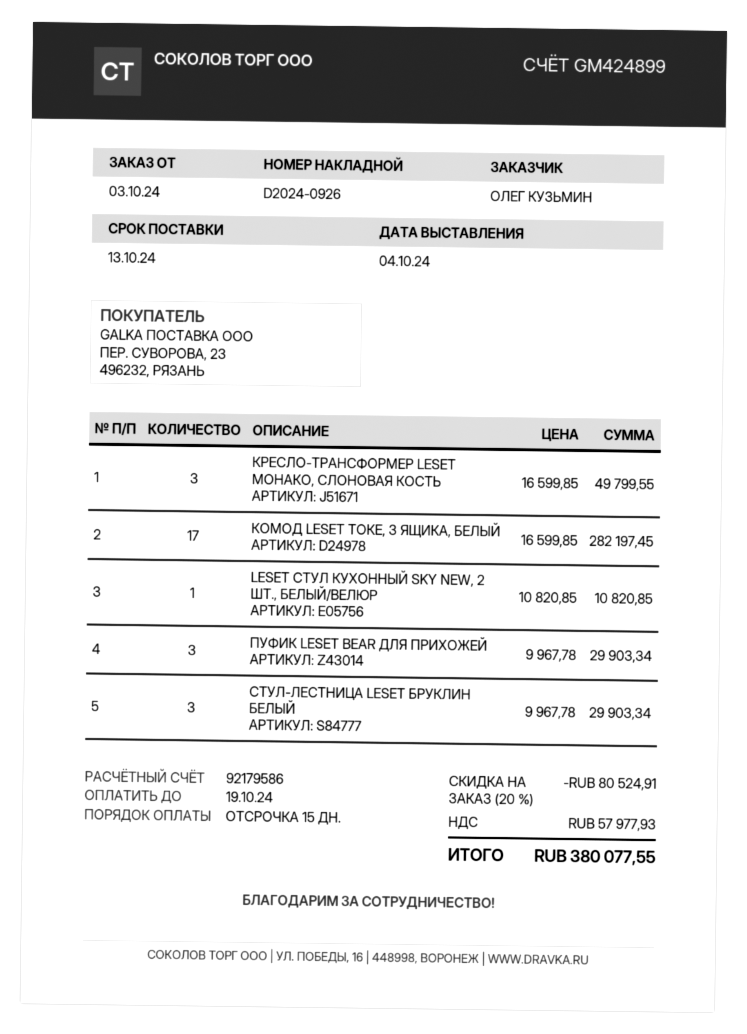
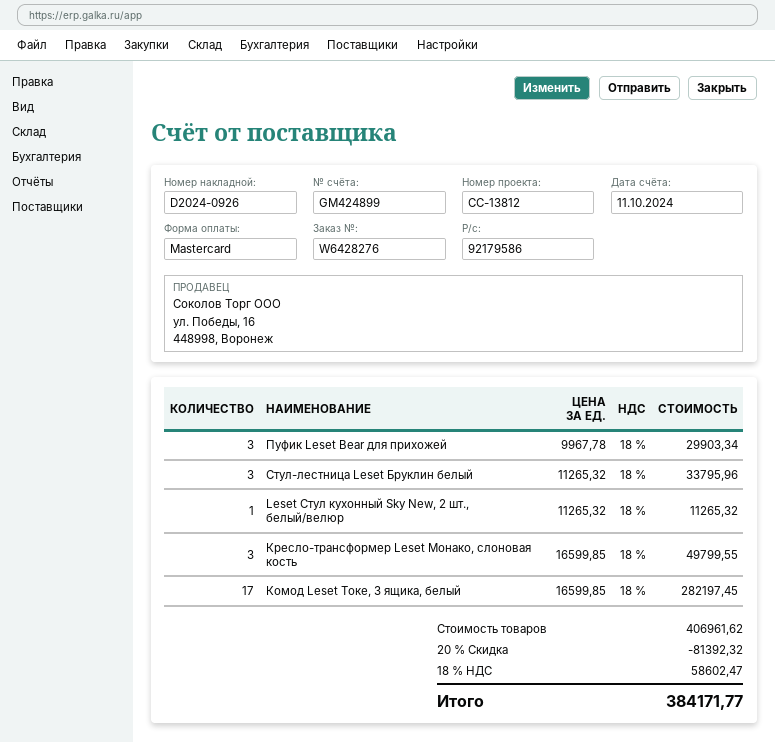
invoice date: 2024-10-04 -> 2024-10-11
LESET СТУЛ КУХОННЫЙ SKY NEW, 2 ШТ., БЕЛЫЙ/ВЕЛЮР: 1 x 10820.85 = 10820.85 -> 1 x 11265.32 = 11265.32
СТУЛ-ЛЕСТНИЦА LESET БРУКЛИН БЕЛЫЙ: 3 x 9967.78 = 29903.34 -> 3 x 11265.32 = 33795.96
discount: 20% = 80524.91 -> 20% = 81392.32
tax: 57977.93 -> 58602.47
total: 380077.55 -> 384171.77

